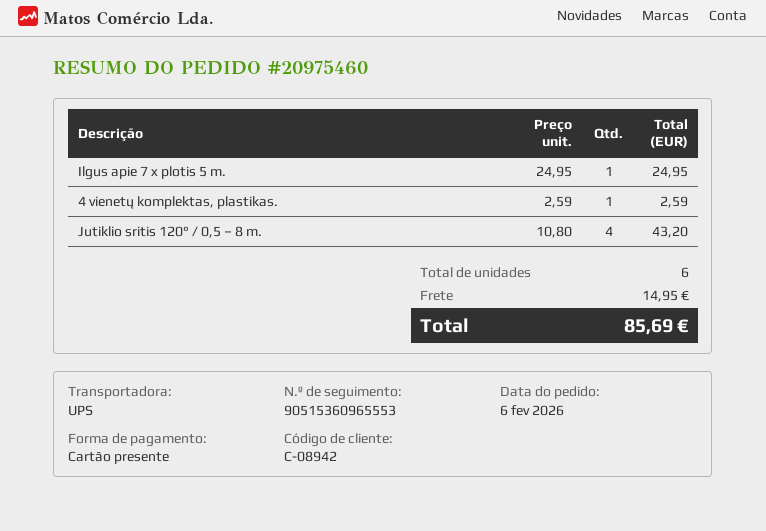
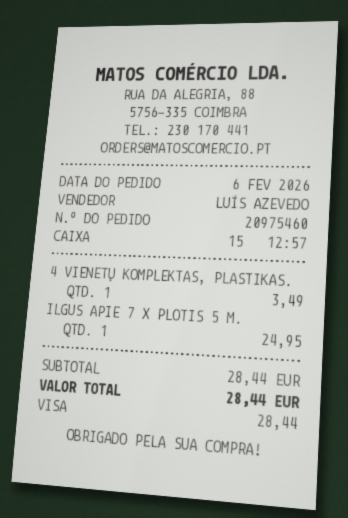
payment method: gift card -> Visa
4 vienetų komplektas, plastikas.: 1 for 2.59 -> 1 for 3.49
Jutiklio sritis 120° / 0,5 – 8 m.: 4 for 43.20 -> none
shipping: 14.95 -> none
total: 85.69 -> 28.44

